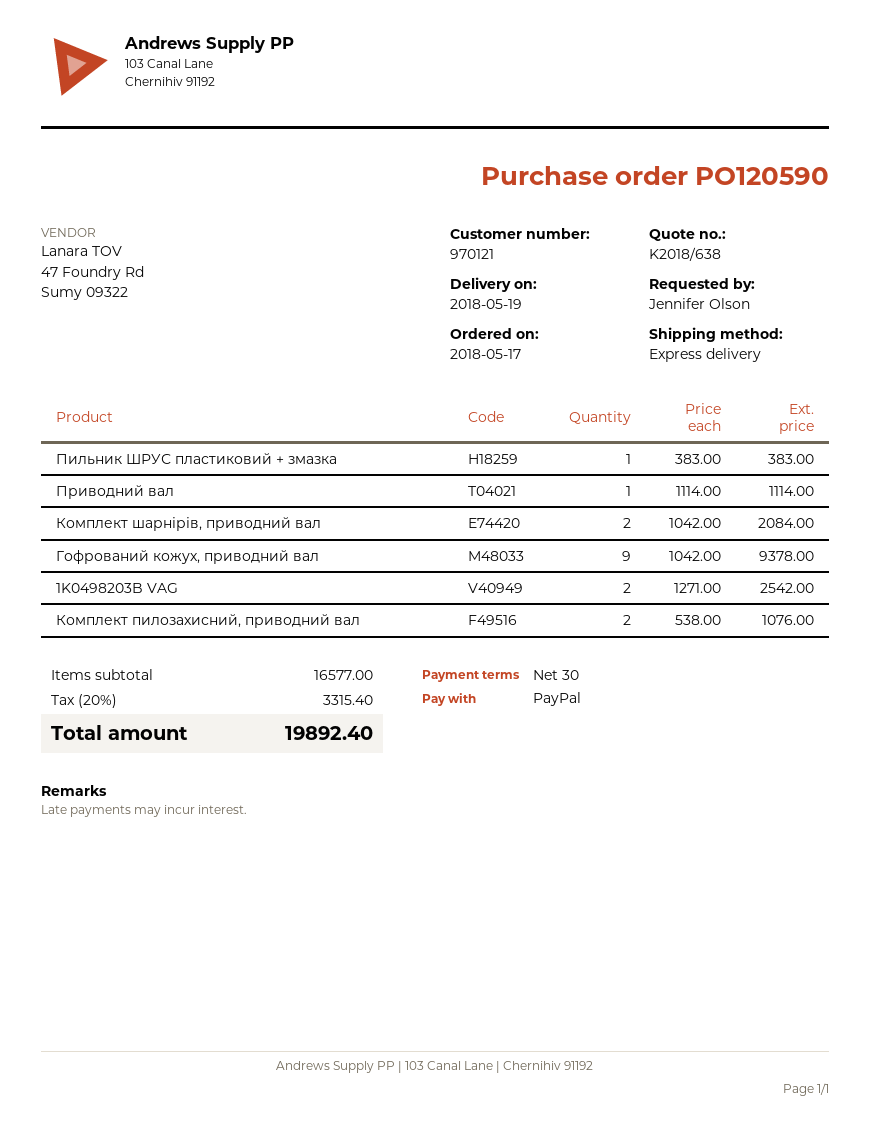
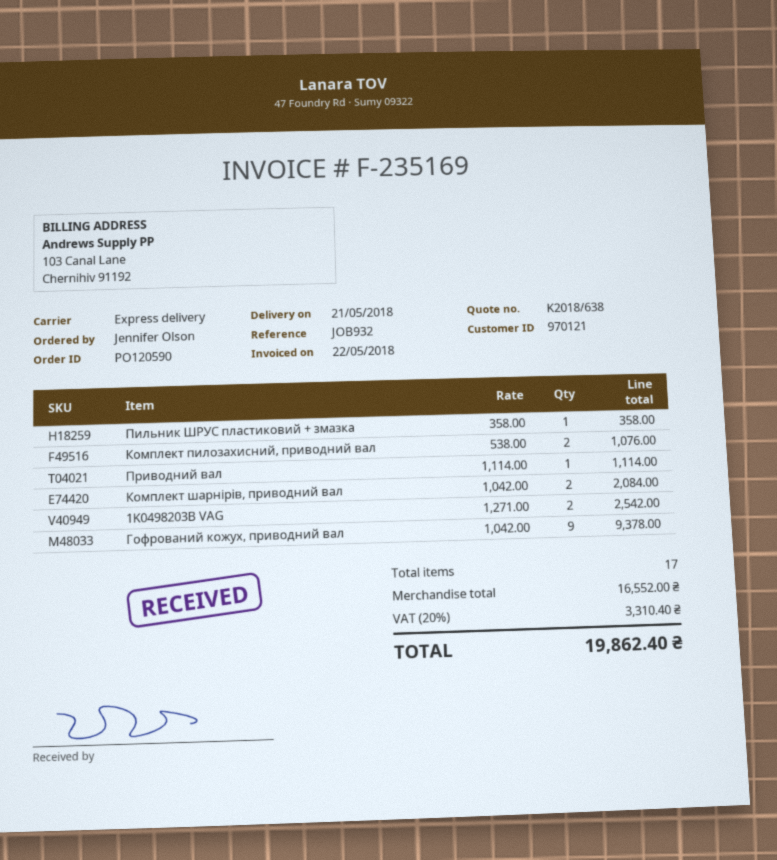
delivery date: 2018-05-19 -> 2018-05-21
Пильник ШРУС пластиковий + змазка: 1 x 383.00 = 383.00 -> 1 x 358.00 = 358.00
subtotal: 16577.00 -> 16552.00
tax: 20% = 3315.40 -> 20% = 3310.40
total: 19892.40 -> 19862.40

